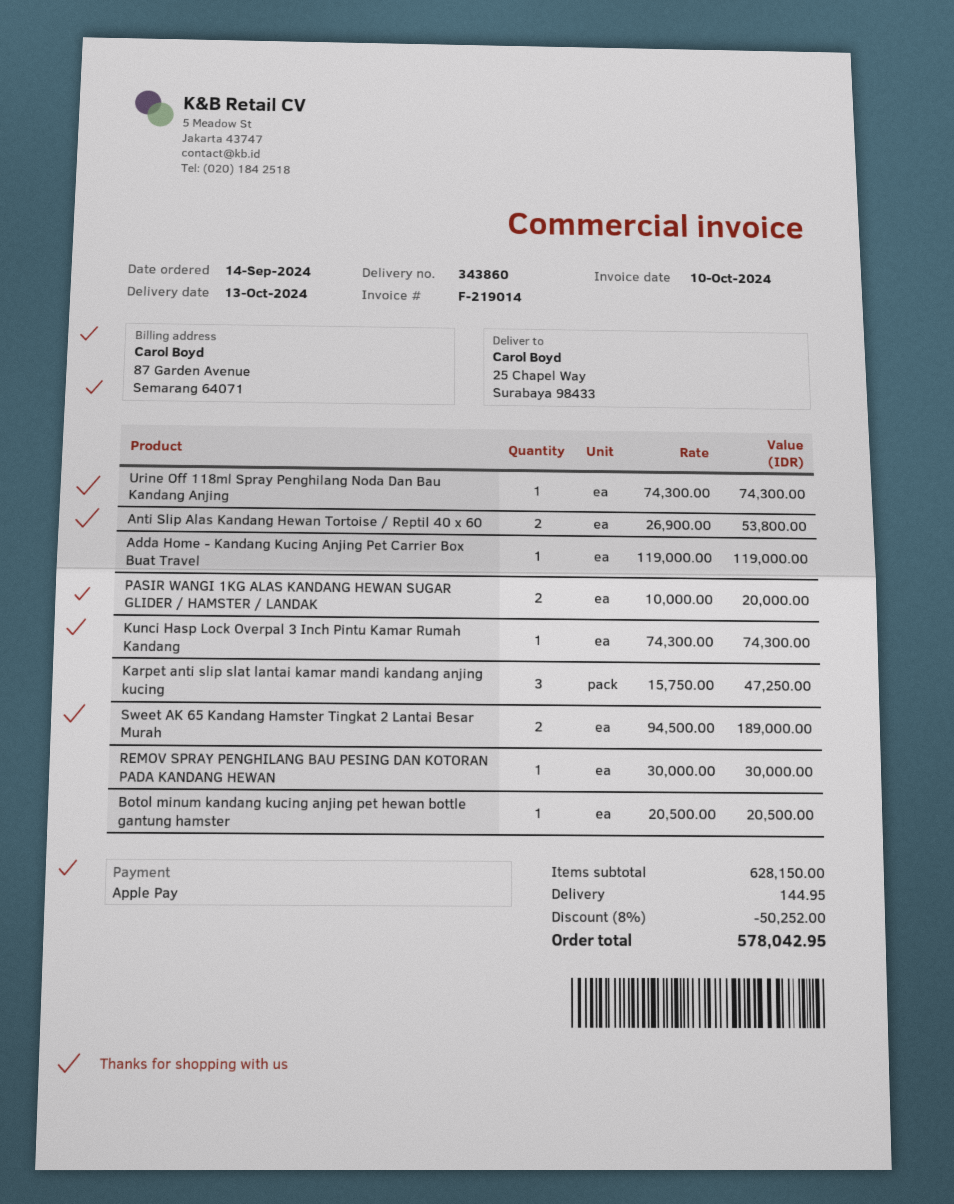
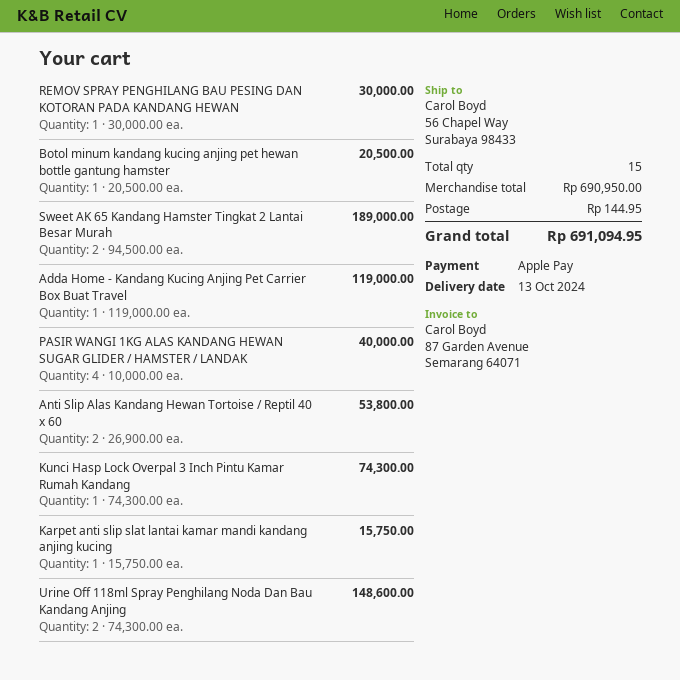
ship to: 25 Chapel Way, Surabaya 98433 -> 56 Chapel Way, Surabaya 98433
Urine Off 118ml Spray Penghilang Noda Dan Bau Kandang Anjing: 1 x 74300.00 = 74300.00 -> 2 x 74300.00 = 148600.00
PASIR WANGI 1KG ALAS KANDANG HEWAN SUGAR GLIDER / HAMSTER / LANDAK: 2 x 10000.00 = 20000.00 -> 4 x 10000.00 = 40000.00
Karpet anti slip slat lantai kamar mandi kandang anjing kucing: 3 x 15750.00 = 47250.00 -> 1 x 15750.00 = 15750.00
subtotal: 628150.00 -> 690950.00
discount: 8% = 50252.00 -> none
total: 578042.95 -> 691094.95

